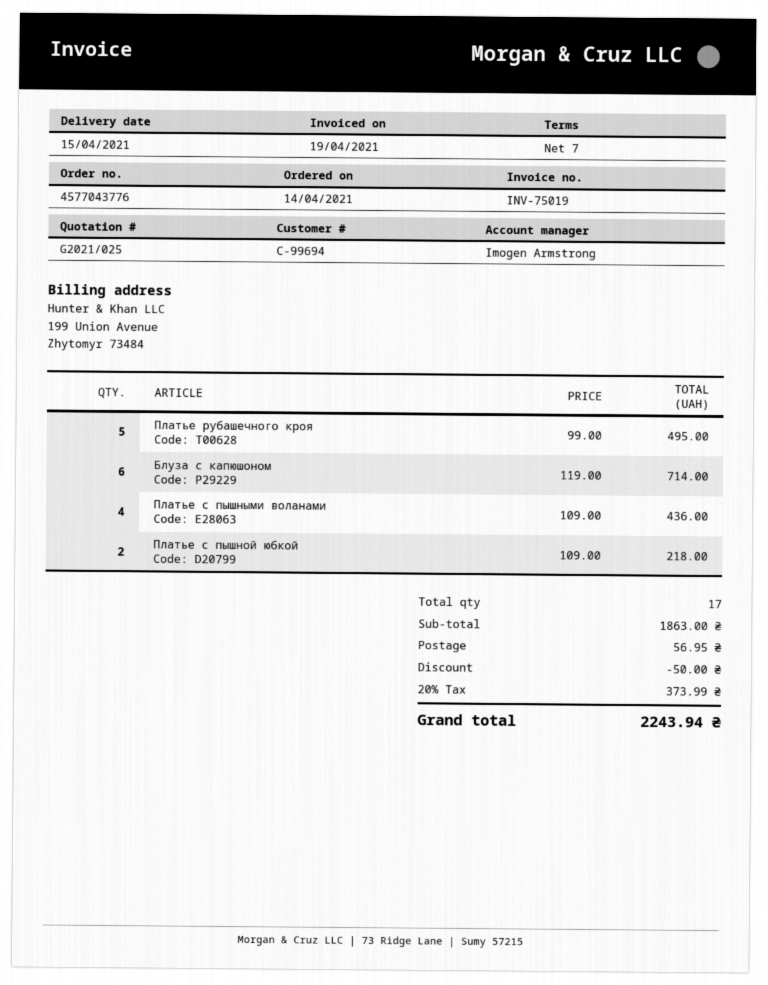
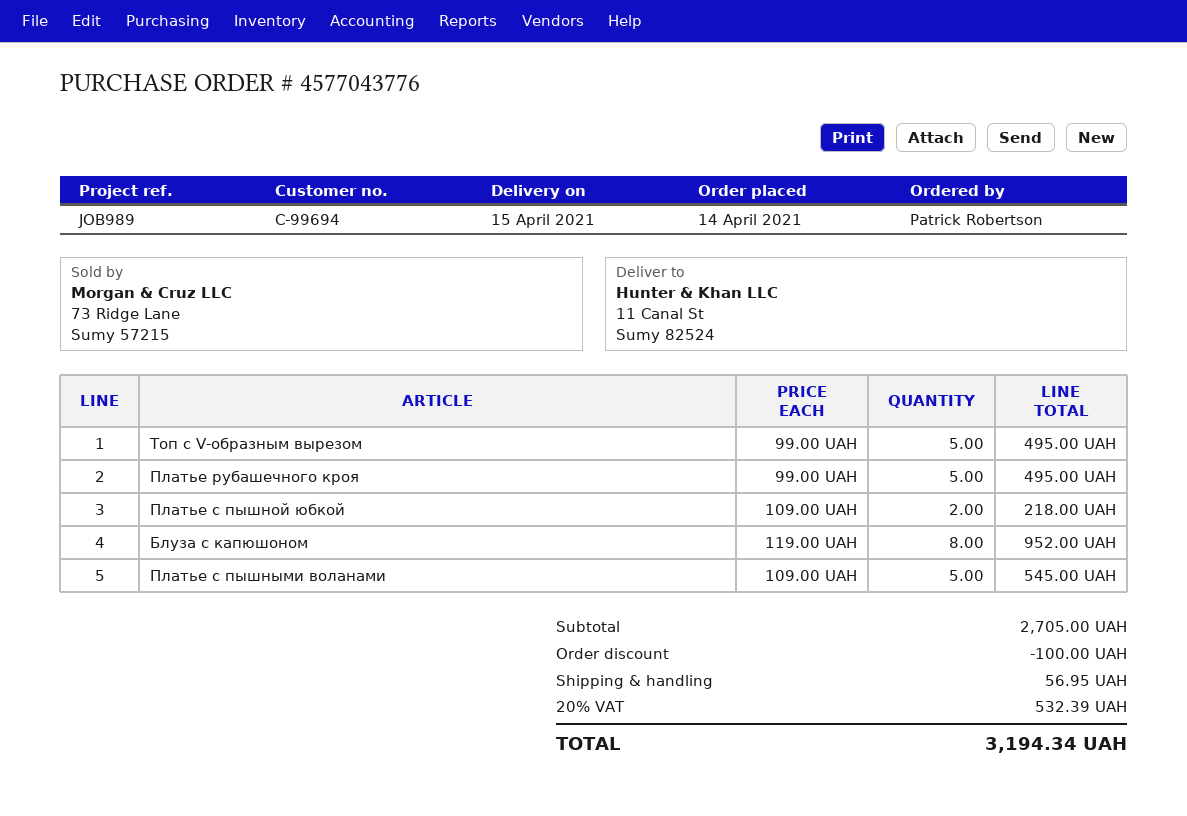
Блуза с капюшоном: 6 x 119.00 = 714.00 -> 8 x 119.00 = 952.00
Платье с пышными воланами: 4 x 109.00 = 436.00 -> 5 x 109.00 = 545.00
Топ с V-образным вырезом: none -> 5 x 99.00 = 495.00
subtotal: 1863.00 -> 2705.00
discount: 50.00 -> 100.00
tax: 20% = 373.99 -> 20% = 532.39
total: 2243.94 -> 3194.34

